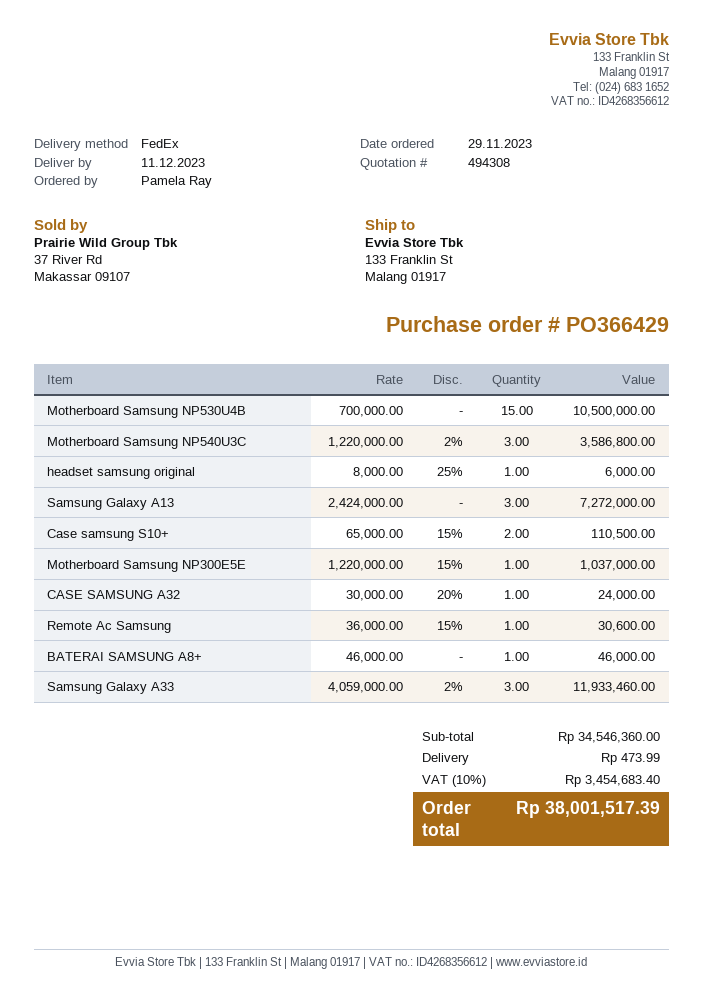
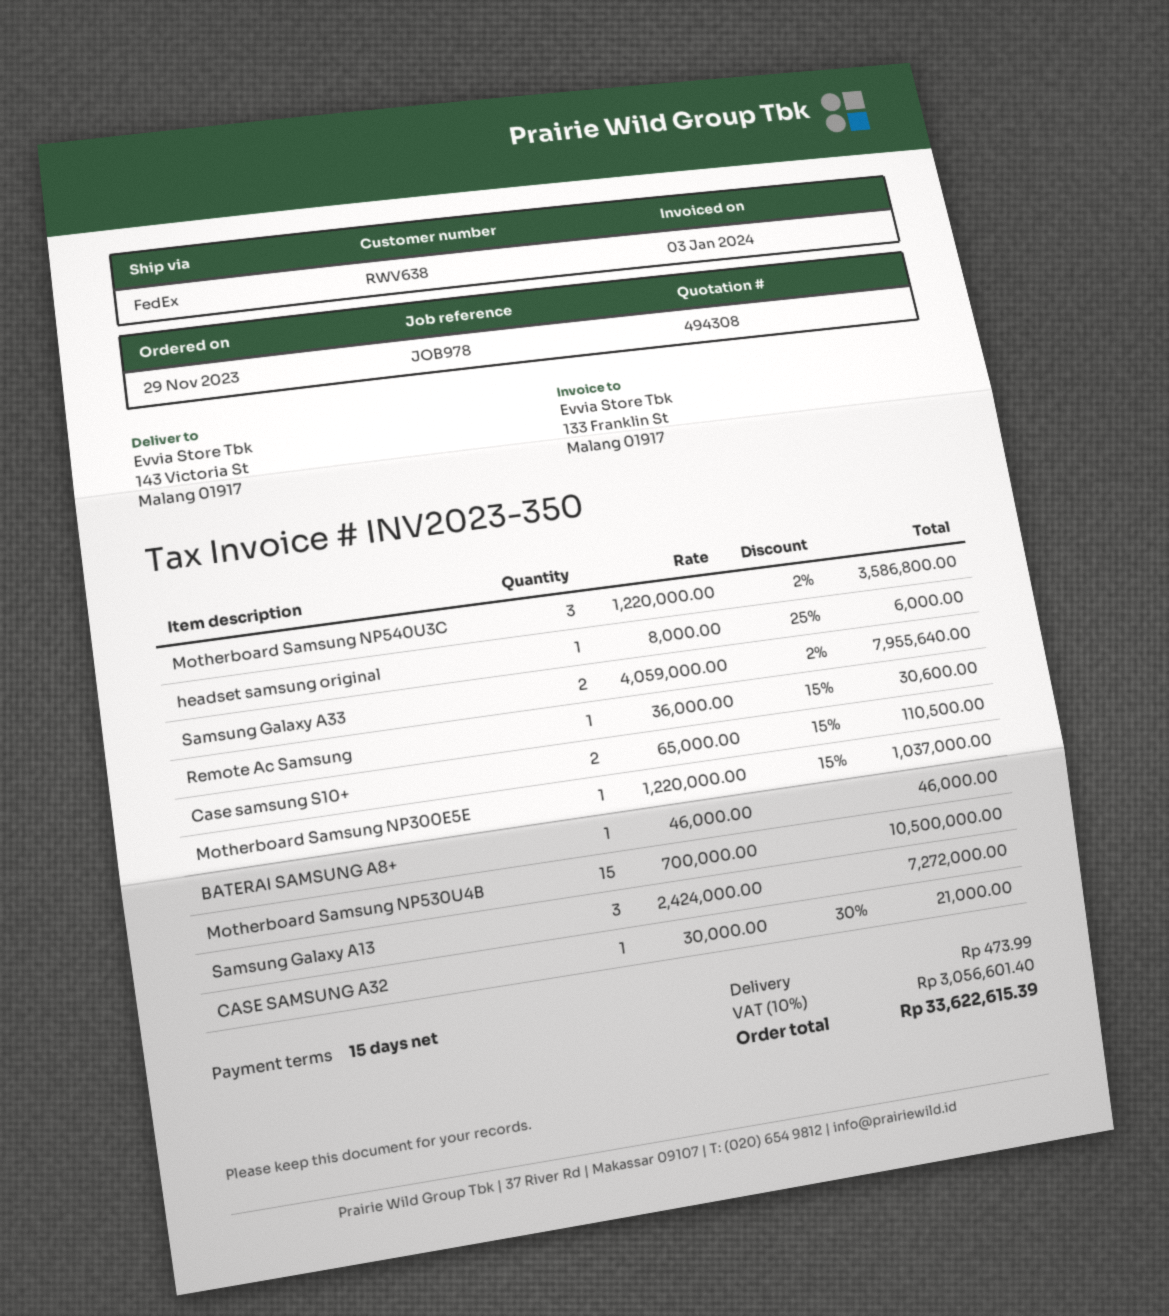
ship to: 133 Franklin St, Malang 01917 -> 143 Victoria St, Malang 01917
CASE SAMSUNG A32: 1 x 30000.00 - 20% = 24000.00 -> 1 x 30000.00 - 30% = 21000.00
Samsung Galaxy A33: 3 x 4059000.00 - 2% = 11933460.00 -> 2 x 4059000.00 - 2% = 7955640.00
tax: 10% = 3454683.40 -> 10% = 3056601.40
total: 38001517.39 -> 33622615.39

